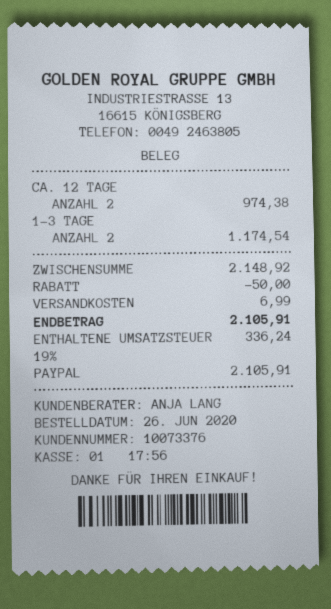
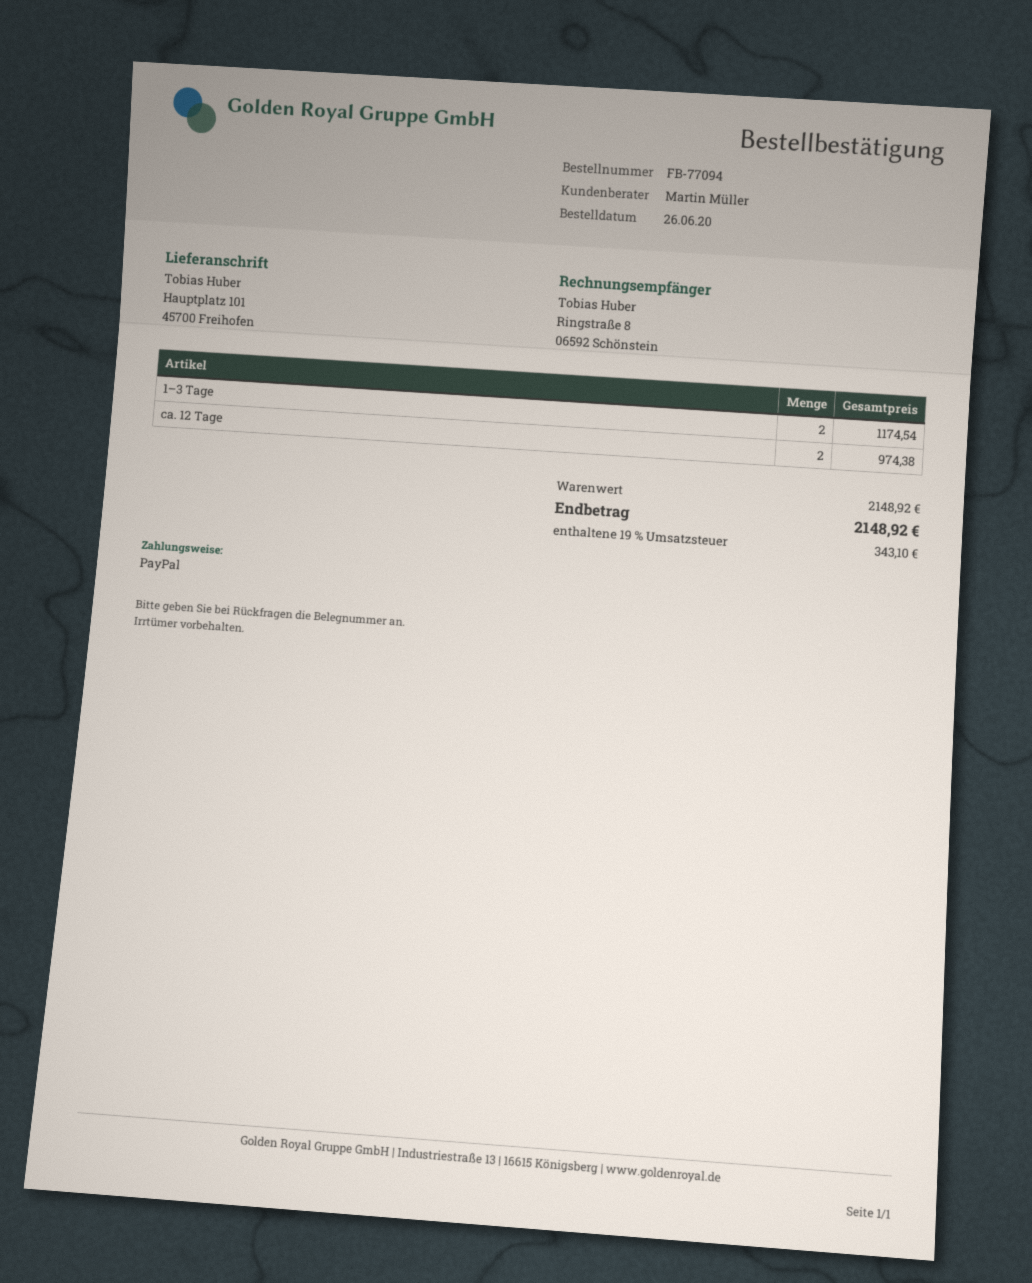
sales rep: ANJA LANG -> Martin Müller
discount: 50.00 -> none
shipping: 6.99 -> none
tax: 19% = 336.24 -> 19% = 343.10
total: 2105.91 -> 2148.92

